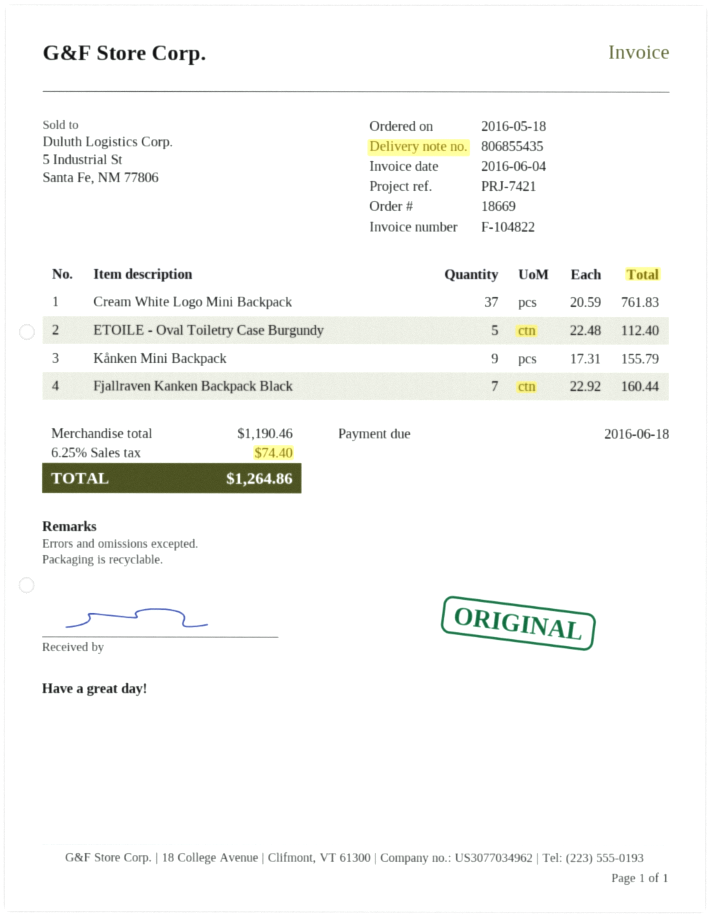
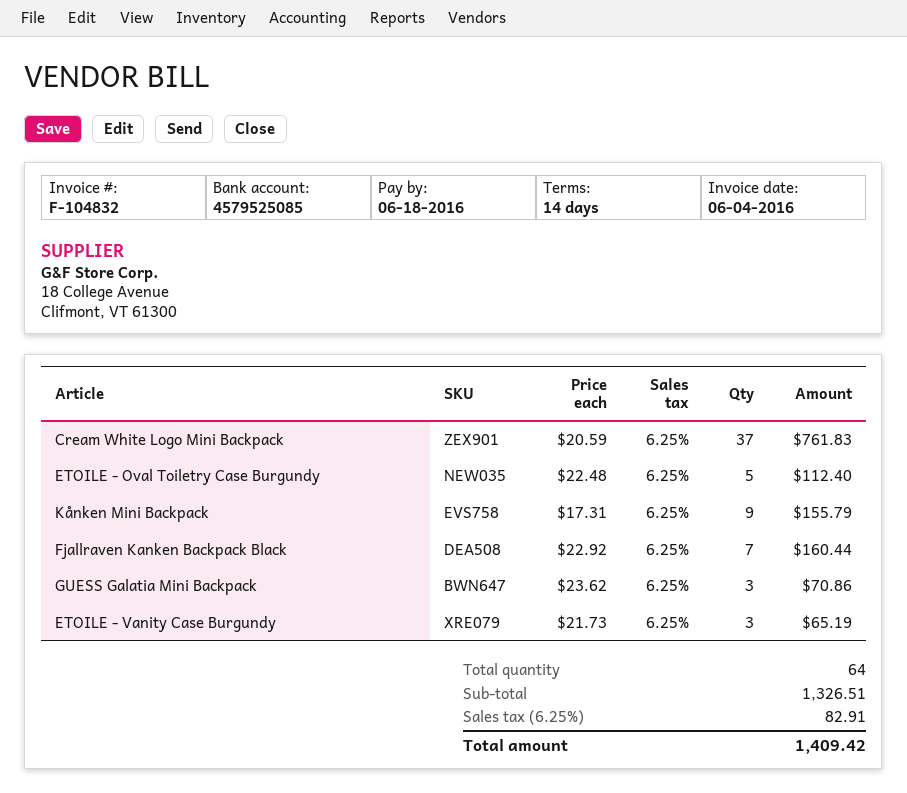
invoice number: F-104822 -> F-104832
GUESS Galatia Mini Backpack: none -> 3 x 23.62 = 70.86
ETOILE - Vanity Case Burgundy: none -> 3 x 21.73 = 65.19
subtotal: 1190.46 -> 1326.51
tax: 6.25% = 74.40 -> 6.25% = 82.91
total: 1264.86 -> 1409.42

